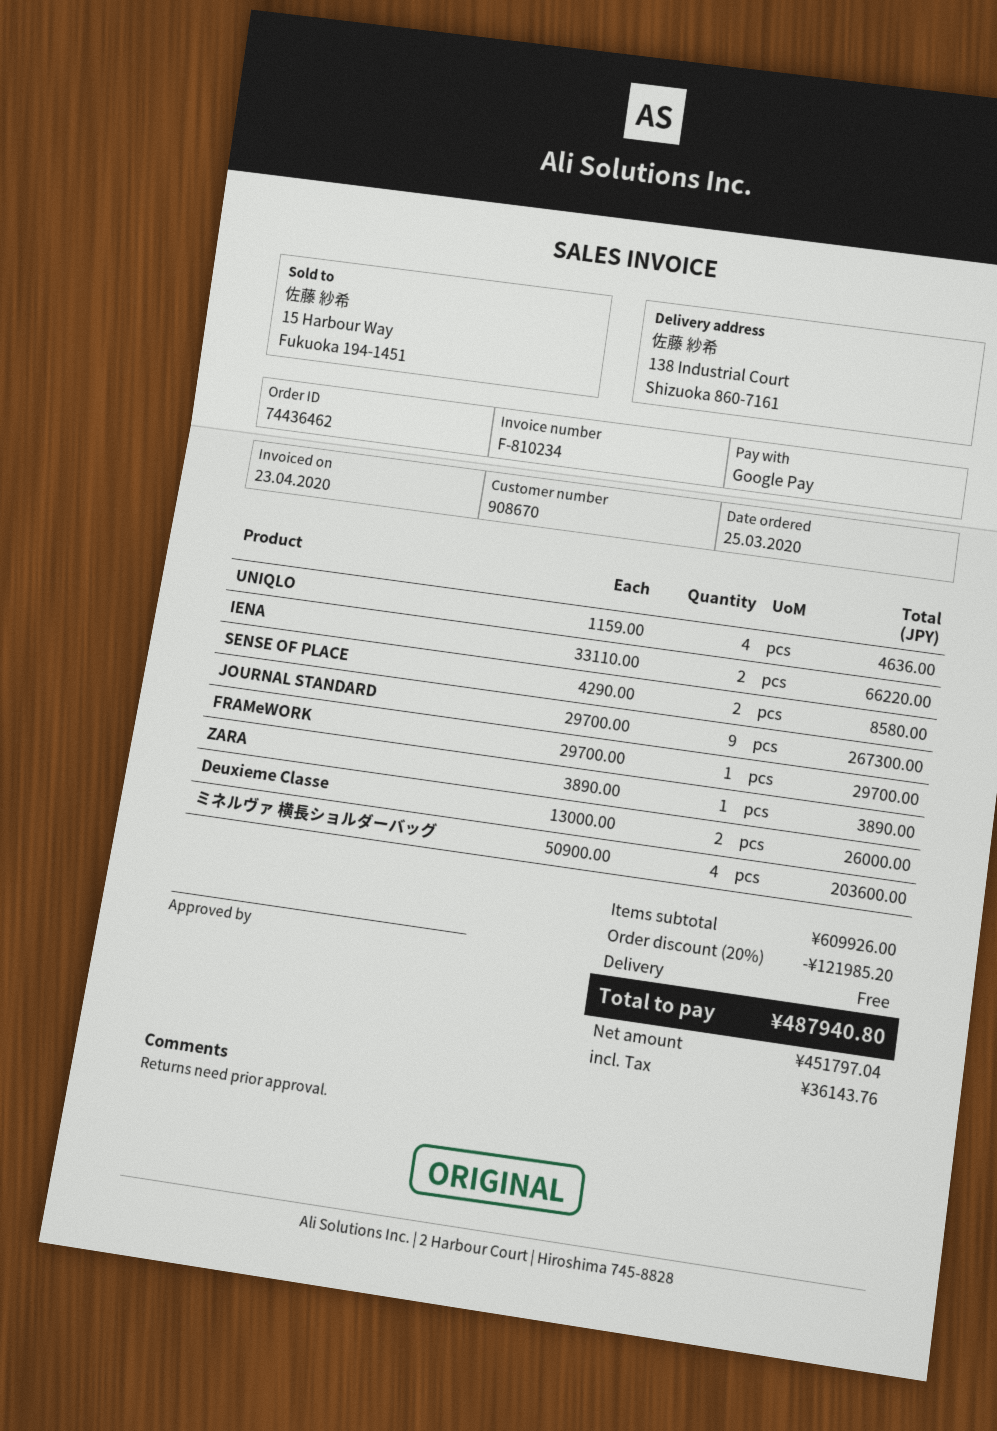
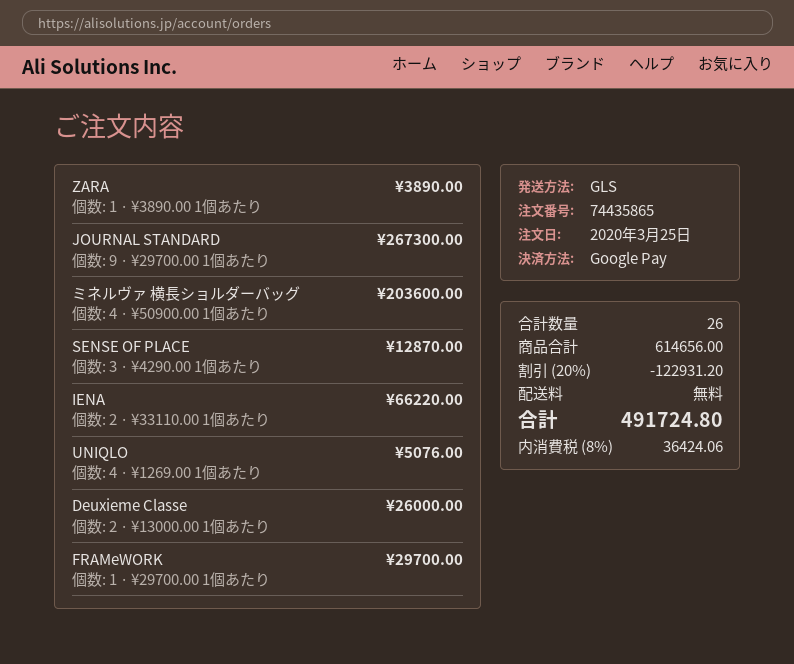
order number: 74436462 -> 74435865
UNIQLO: 4 x 1159.00 = 4636.00 -> 4 x 1269.00 = 5076.00
SENSE OF PLACE: 2 x 4290.00 = 8580.00 -> 3 x 4290.00 = 12870.00
subtotal: 609926.00 -> 614656.00
discount: 20% = 121985.20 -> 20% = 122931.20
tax: 36143.76 -> 36424.06
total: 487940.80 -> 491724.80

